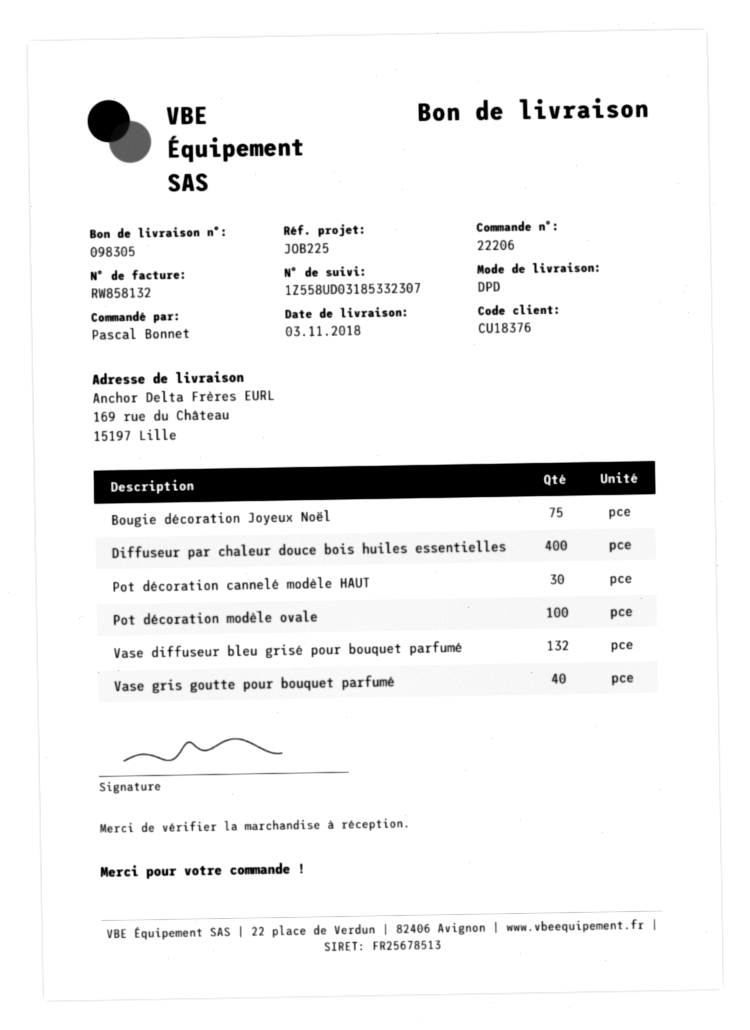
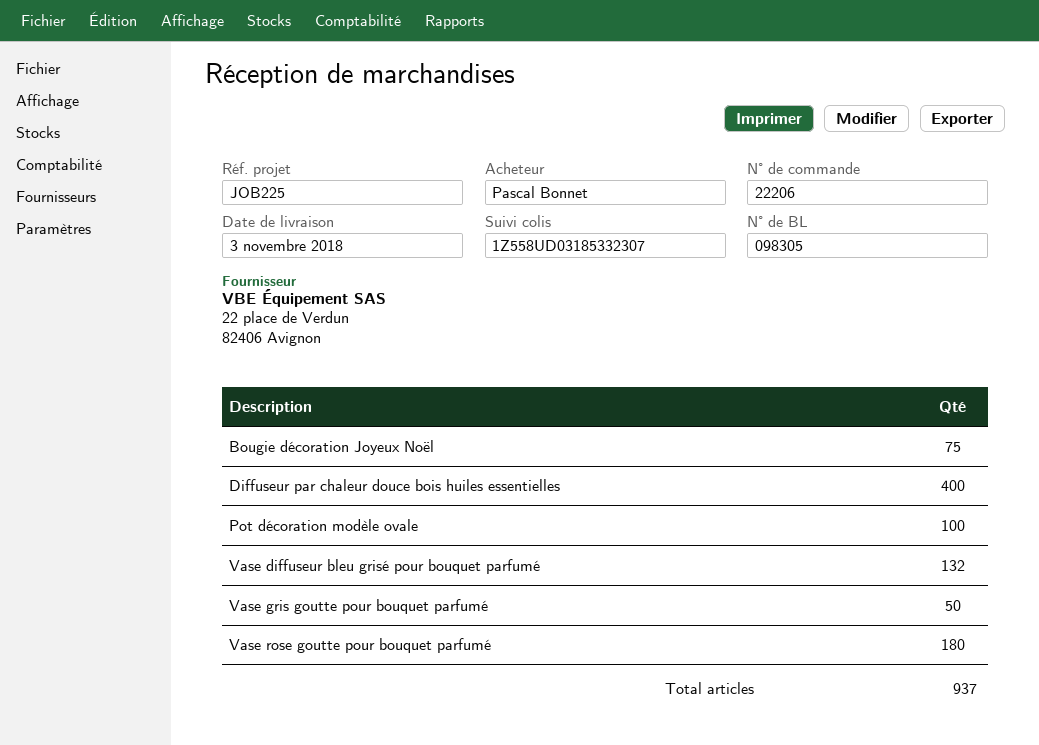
Pot décoration cannelé modèle HAUT: 30 -> none
Vase gris goutte pour bouquet parfumé: 40 -> 50
Vase rose goutte pour bouquet parfumé: none -> 180

